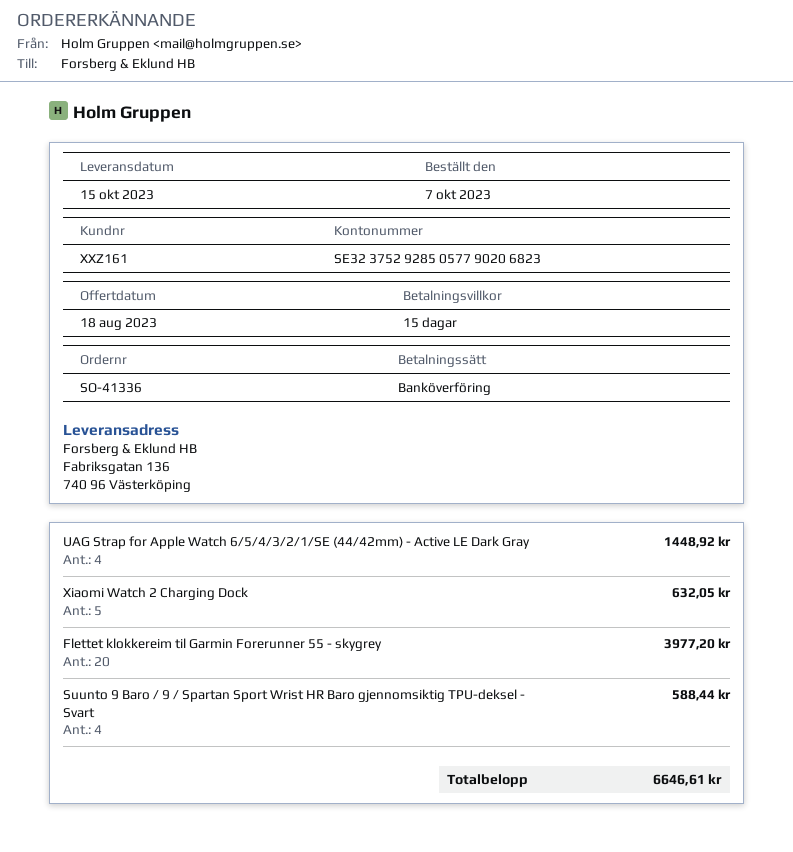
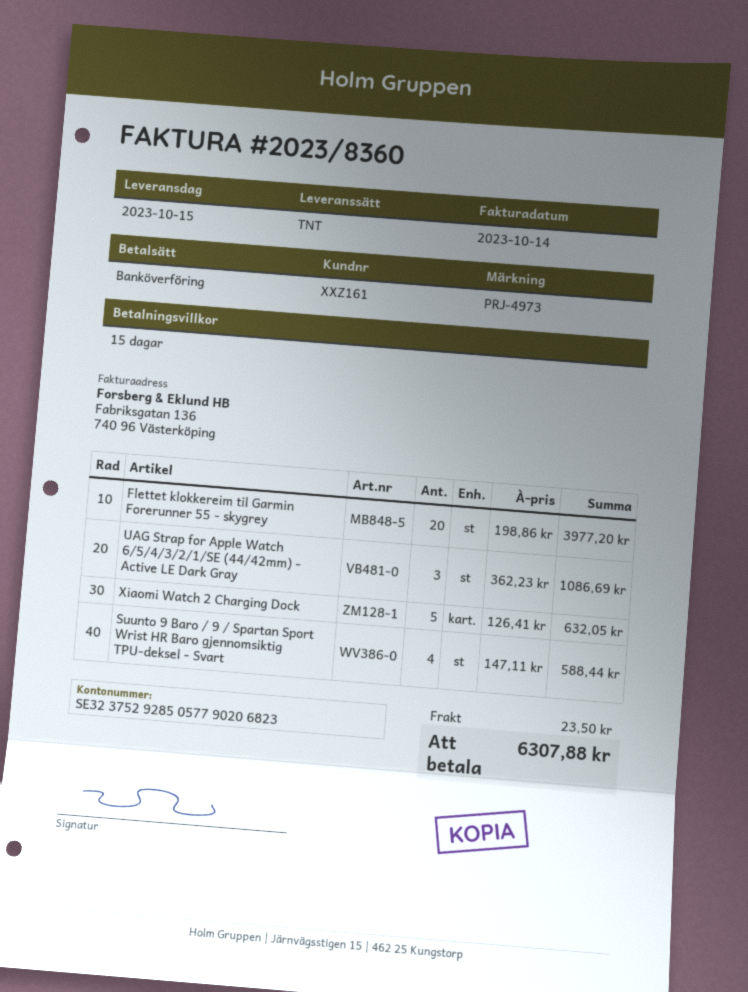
UAG Strap for Apple Watch 6/5/4/3/2/1/SE (44/42mm) - Active LE Dark Gray: 4 for 1448.92 -> 3 for 1086.69
shipping: none -> 23.50
total: 6646.61 -> 6307.88

